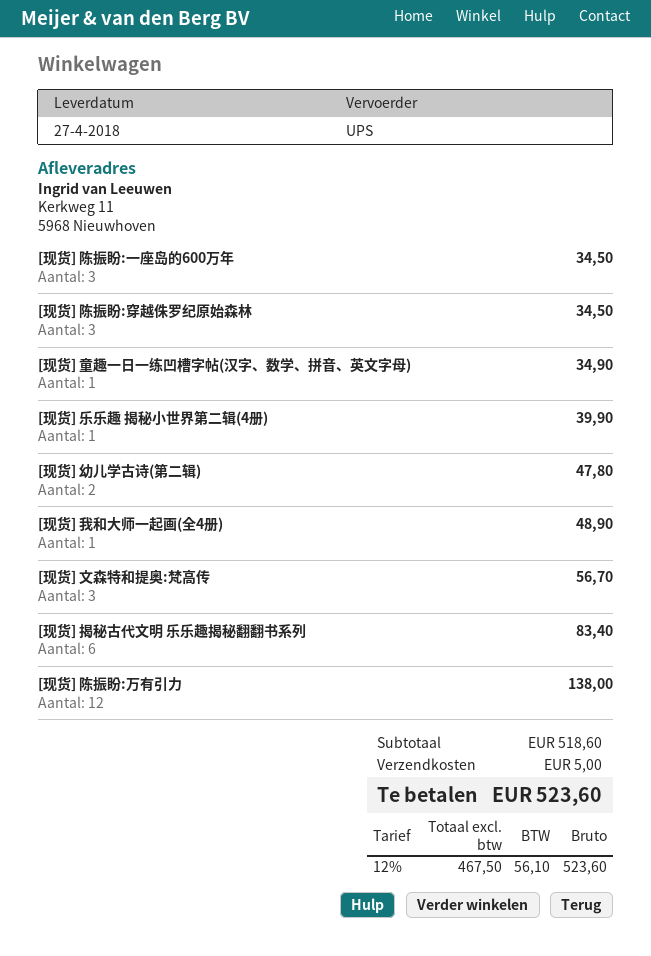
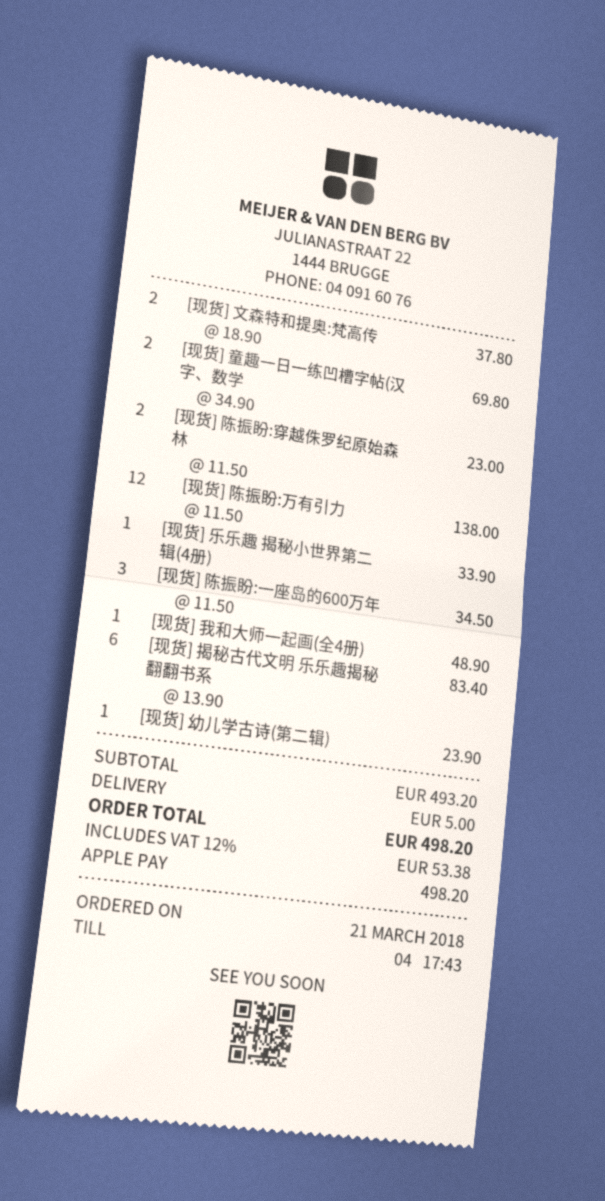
[现货] 陈振盼:穿越侏罗纪原始森林: 3 for 34.50 -> 2 for 23.00
[现货] 童趣一日一练凹槽字帖(汉字、数学、拼音、英文字母): 1 for 34.90 -> 2 for 69.80
[现货] 乐乐趣 揭秘小世界第二辑(4册): 1 for 39.90 -> 1 for 33.90
[现货] 幼儿学古诗(第二辑): 2 for 47.80 -> 1 for 23.90
[现货] 文森特和提奥:梵高传: 3 for 56.70 -> 2 for 37.80
subtotal: 518.60 -> 493.20
tax: 12% = 56.10 -> 12% = 53.38
total: 523.60 -> 498.20

